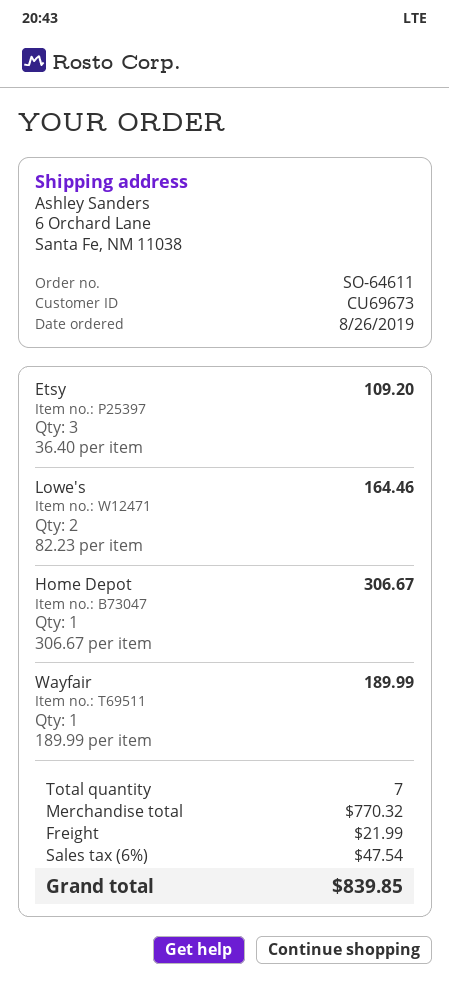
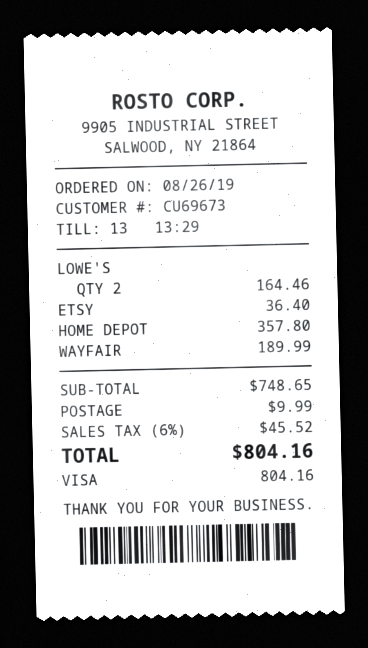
Etsy: 3 for 109.20 -> 1 for 36.40
Home Depot: 1 for 306.67 -> 1 for 357.80
subtotal: 770.32 -> 748.65
shipping: 21.99 -> 9.99
tax: 6% = 47.54 -> 6% = 45.52
total: 839.85 -> 804.16

